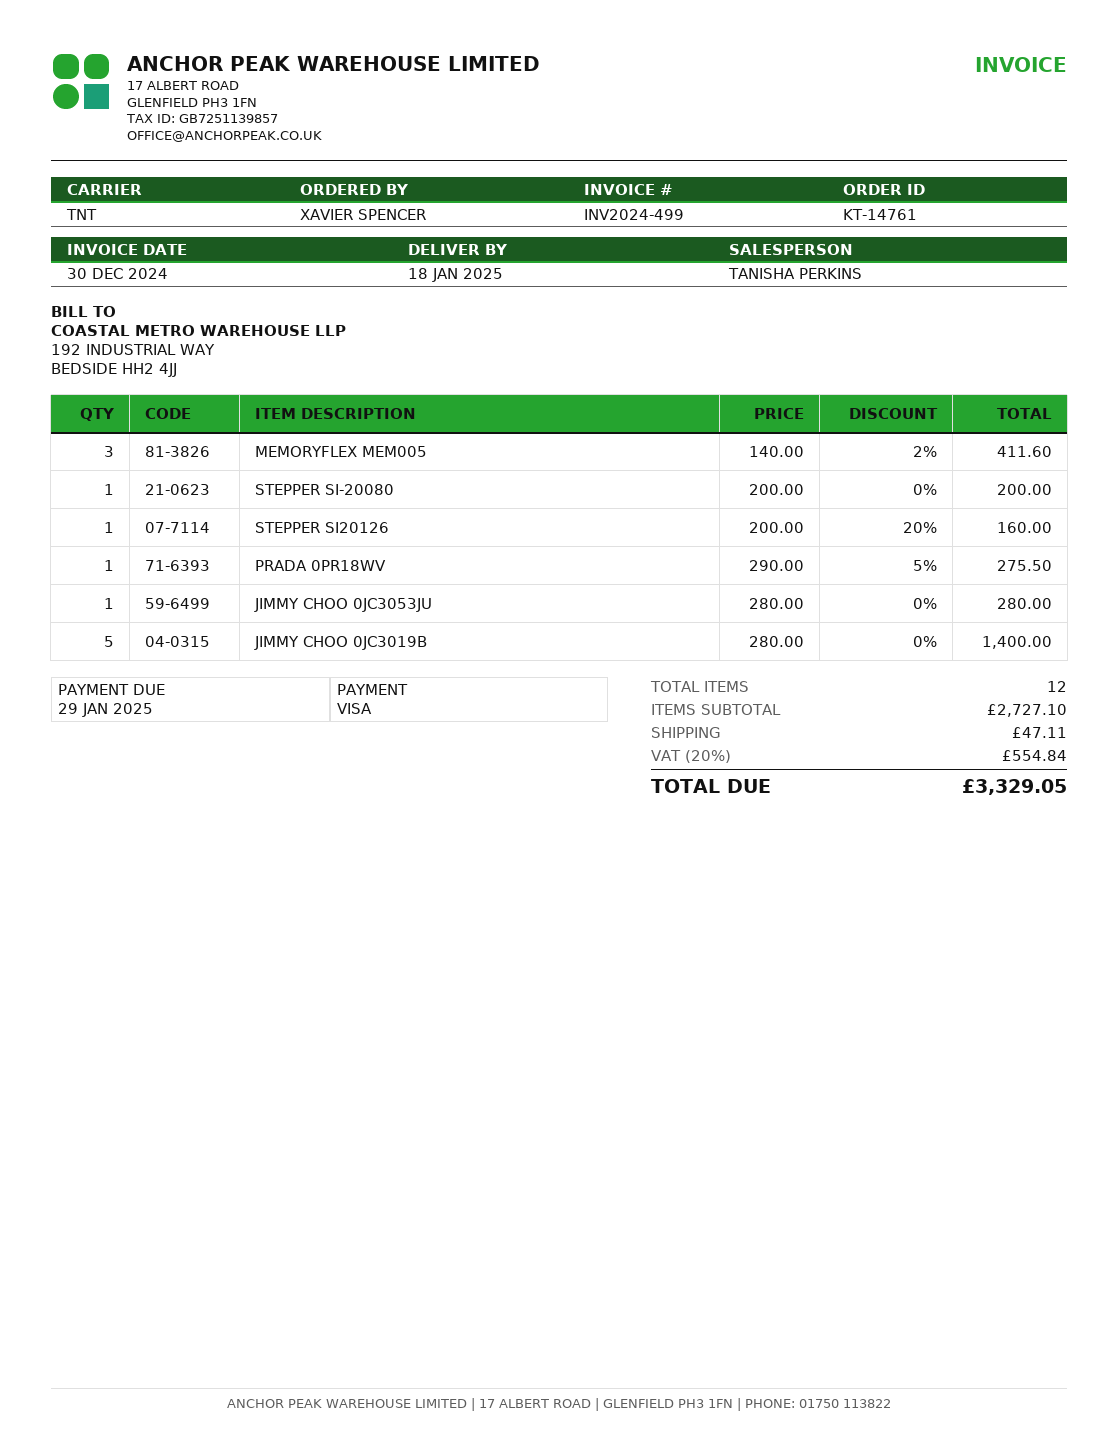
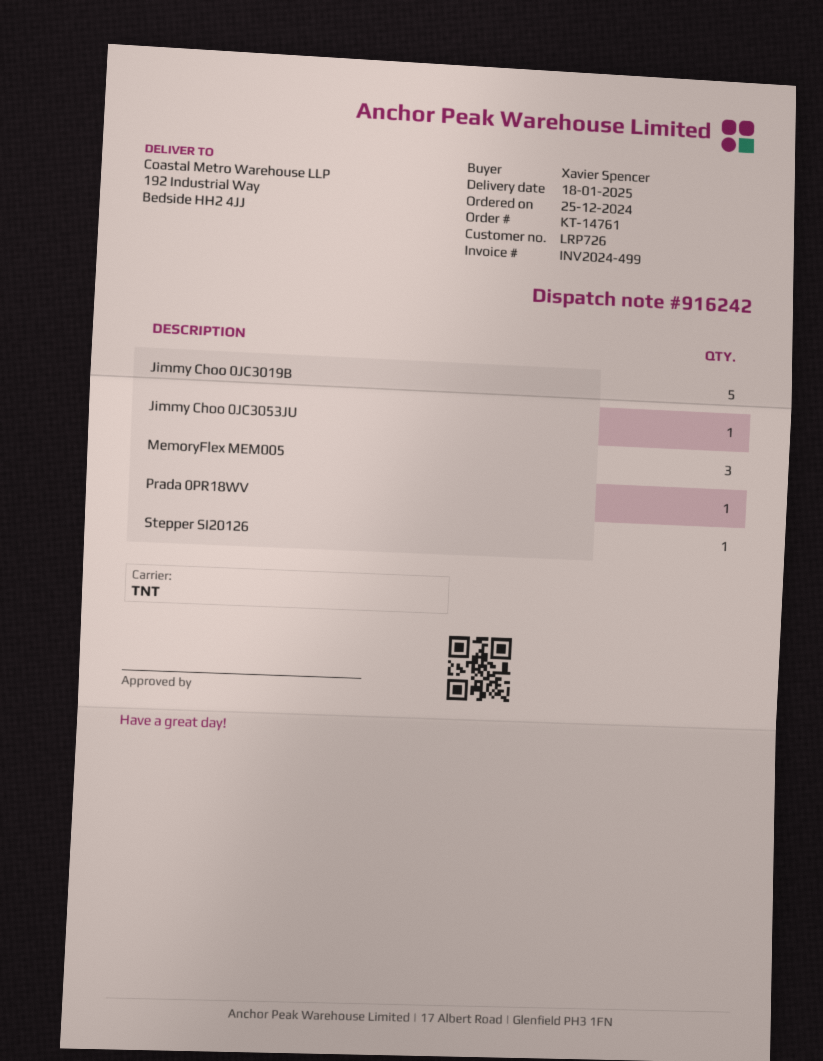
STEPPER SI-20080: 1 -> none

